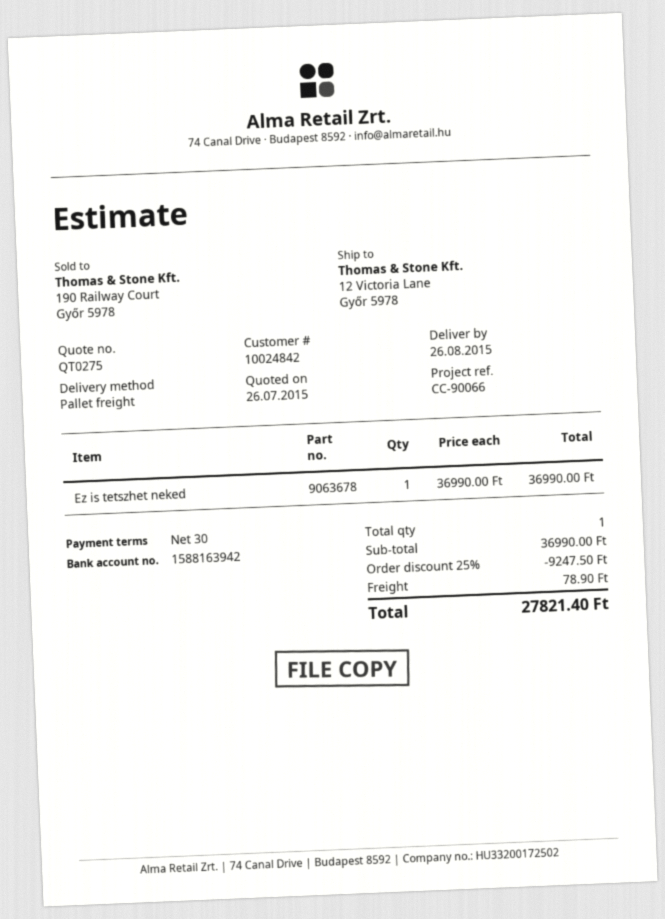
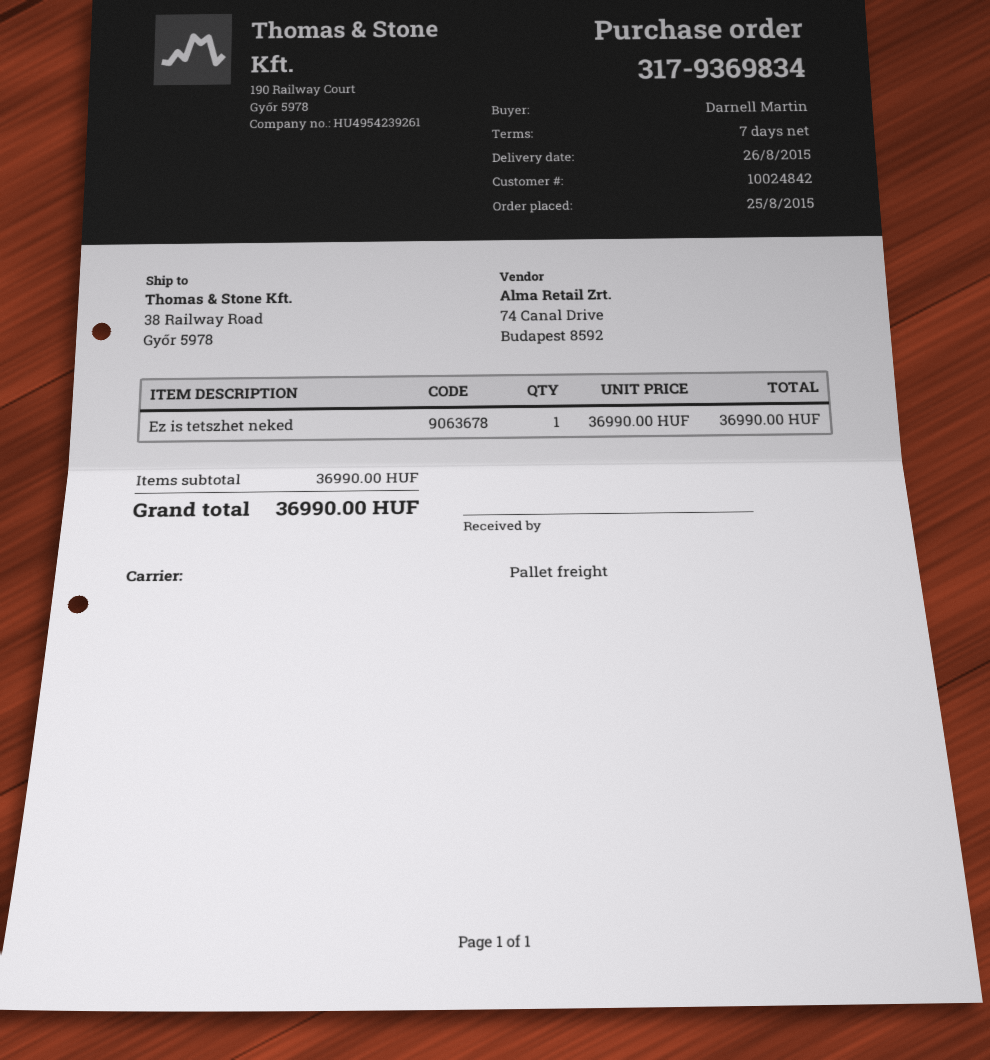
payment terms: 30 days -> 7 days
ship to: 12 Victoria Lane, Győr 5978 -> 38 Railway Road, Győr 5978
discount: 25% = 9247.50 -> none
shipping: 78.90 -> none
total: 27821.40 -> 36990.00

